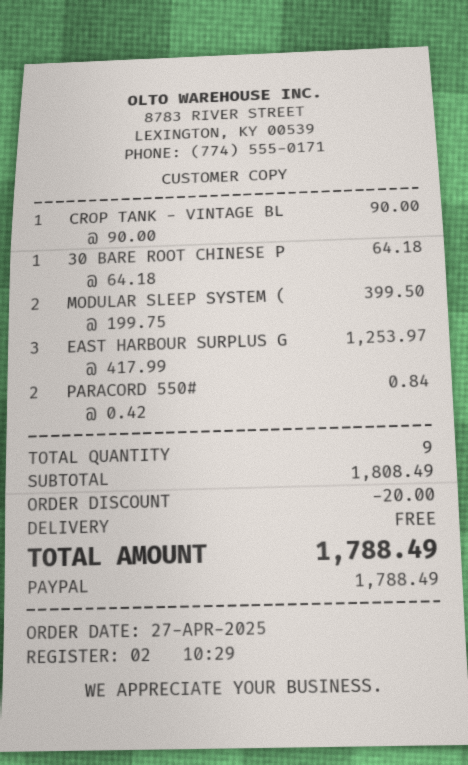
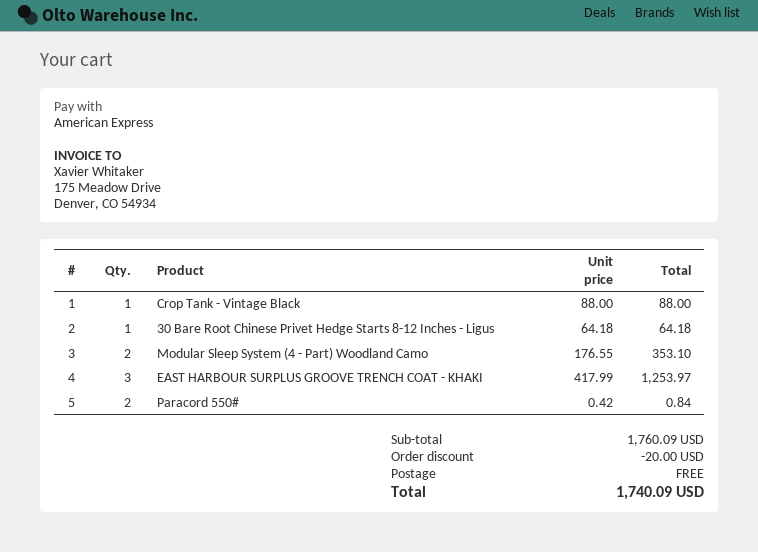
payment method: PayPal -> American Express
CROP TANK - VINTAGE BL: 1 x 90.00 = 90.00 -> 1 x 88.00 = 88.00
MODULAR SLEEP SYSTEM (: 2 x 199.75 = 399.50 -> 2 x 176.55 = 353.10
subtotal: 1808.49 -> 1760.09
total: 1788.49 -> 1740.09

